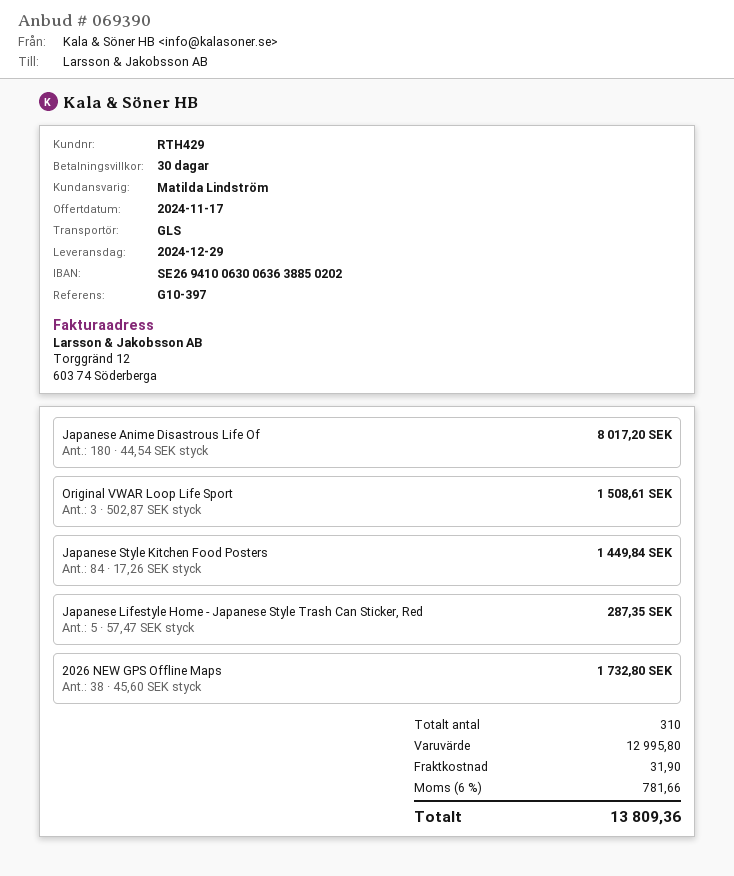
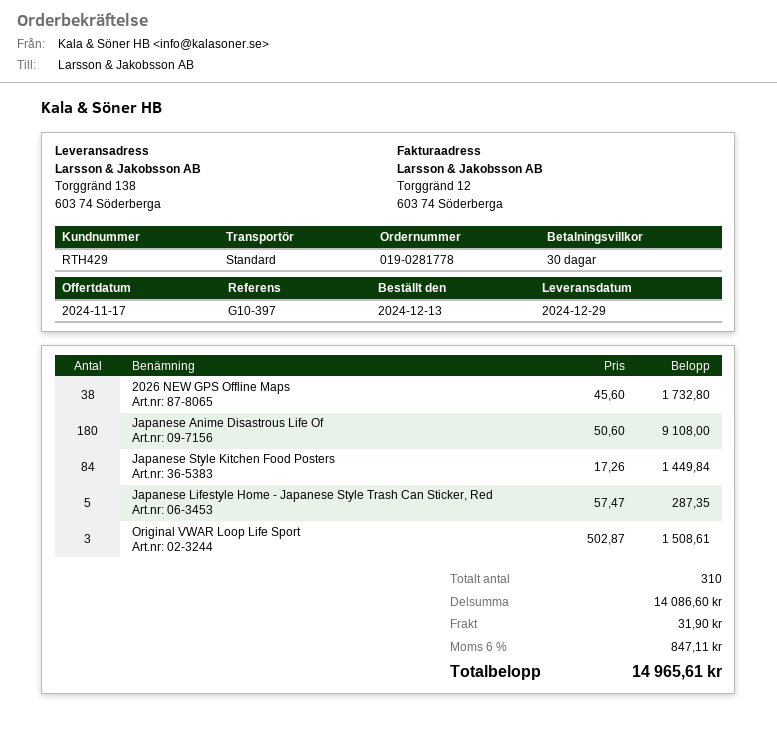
shipping method: GLS -> standard
Japanese Anime Disastrous Life Of: 180 x 44.54 = 8017.20 -> 180 x 50.60 = 9108.00
subtotal: 12995.80 -> 14086.60
tax: 6% = 781.66 -> 6% = 847.11
total: 13809.36 -> 14965.61

